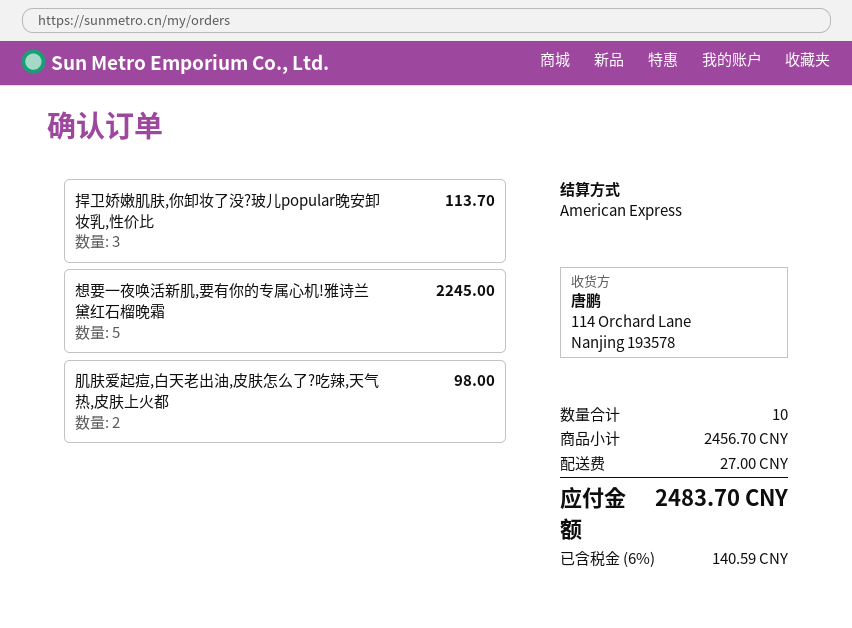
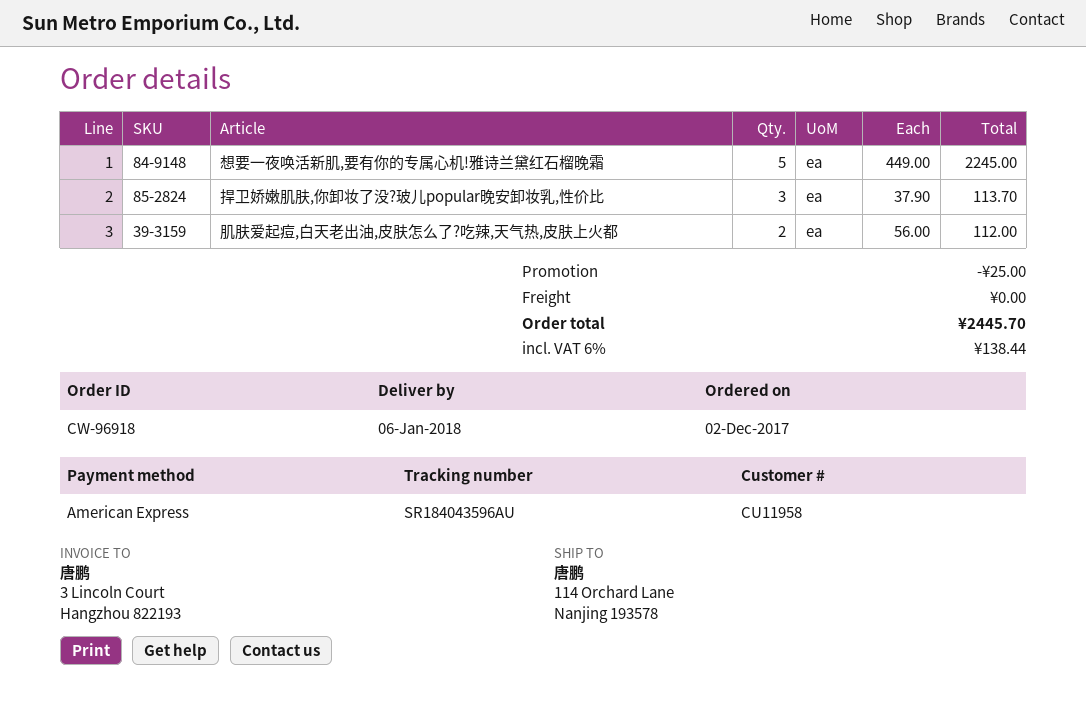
肌肤爱起痘,白天老出油,皮肤怎么了?吃辣,天气热,皮肤上火都: 2 for 98.00 -> 2 for 112.00
discount: none -> 25.00
shipping: 27.00 -> 0.00
tax: 6% = 140.59 -> 6% = 138.44
total: 2483.70 -> 2445.70

